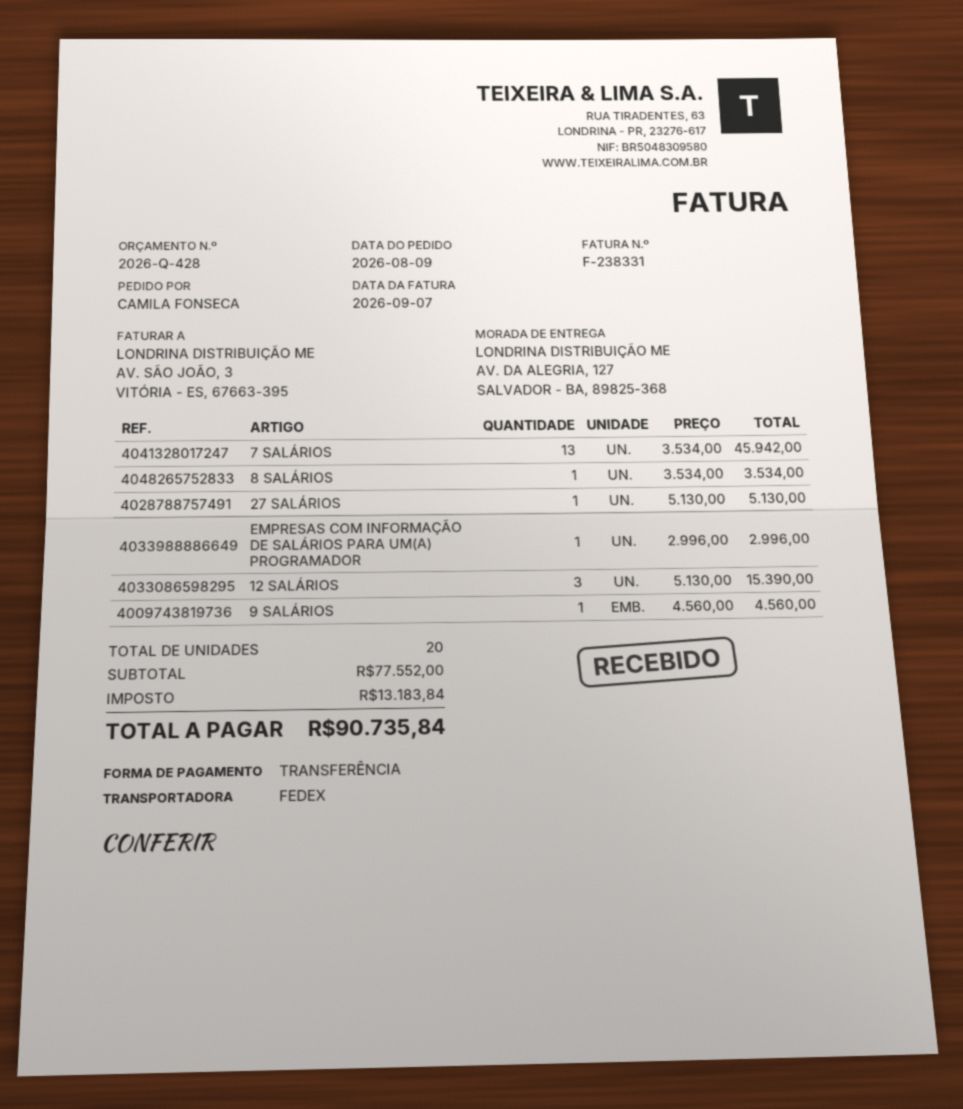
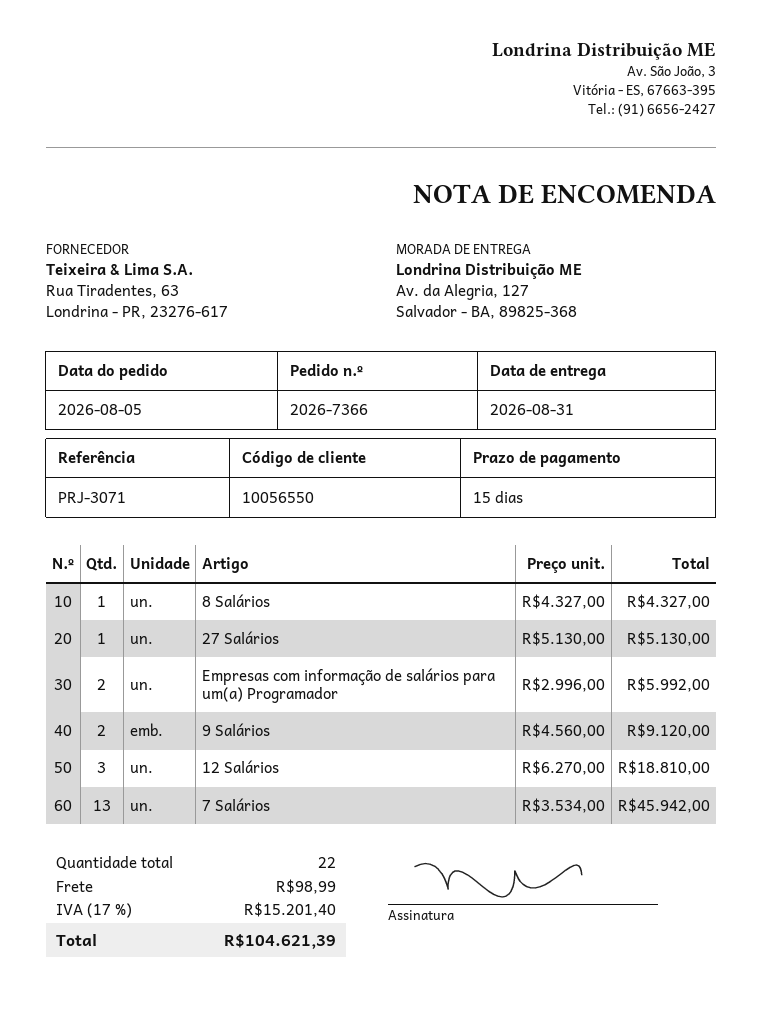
order date: 2026-08-09 -> 2026-08-05
8 SALÁRIOS: 1 x 3534.00 = 3534.00 -> 1 x 4327.00 = 4327.00
EMPRESAS COM INFORMAÇÃO DE SALÁRIOS PARA UM(A) PROGRAMADOR: 1 x 2996.00 = 2996.00 -> 2 x 2996.00 = 5992.00
12 SALÁRIOS: 3 x 5130.00 = 15390.00 -> 3 x 6270.00 = 18810.00
9 SALÁRIOS: 1 x 4560.00 = 4560.00 -> 2 x 4560.00 = 9120.00
total quantity: 20 -> 22
shipping: none -> 98.99
tax: 13183.84 -> 15201.40
total: 90735.84 -> 104621.39

